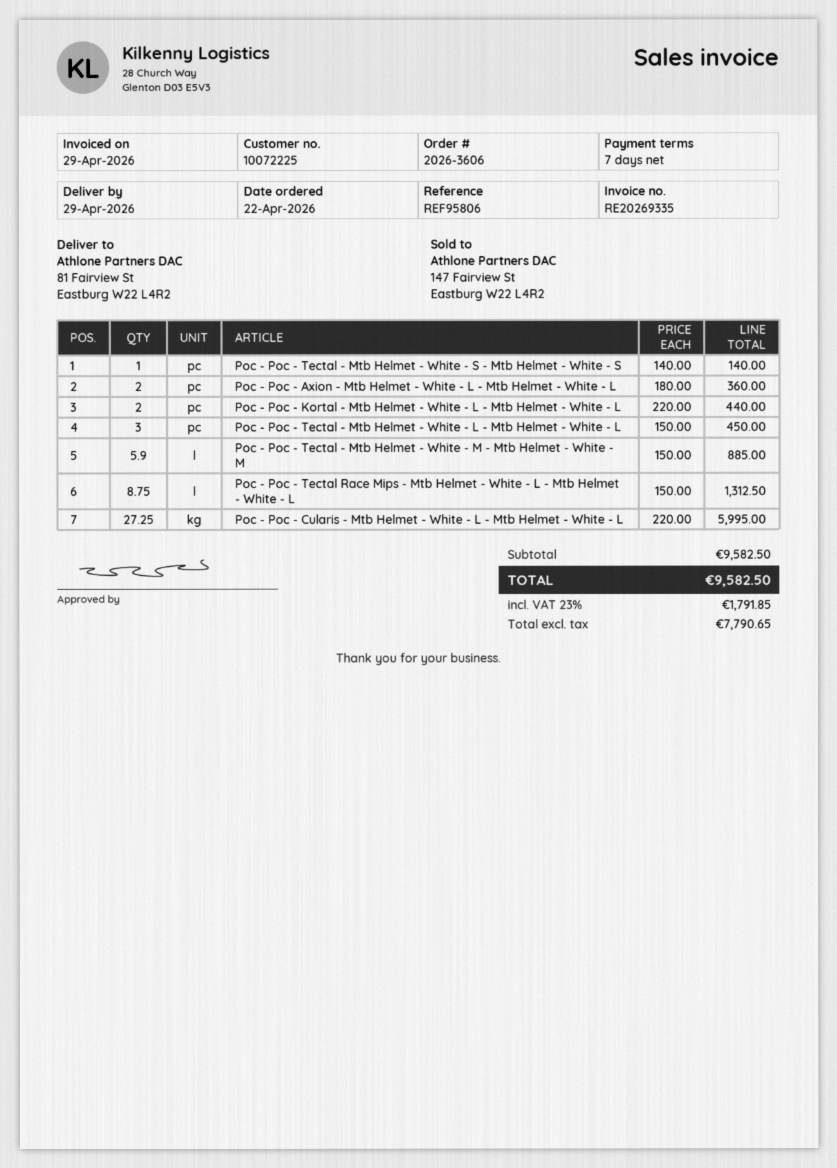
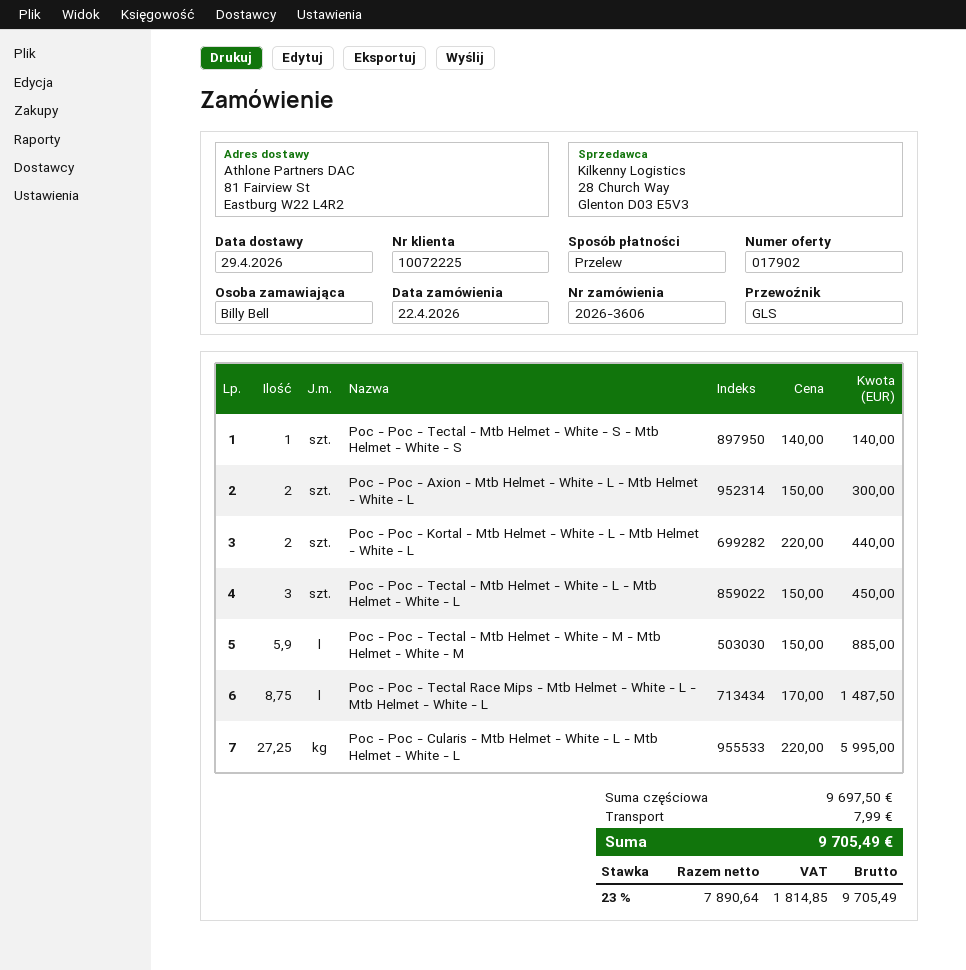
Poc - Poc - Axion - Mtb Helmet - White - L - Mtb Helmet - White - L: 2 x 180.00 = 360.00 -> 2 x 150.00 = 300.00
Poc - Poc - Tectal Race Mips - Mtb Helmet - White - L - Mtb Helmet - White - L: 8.75 x 150.00 = 1312.50 -> 8.75 x 170.00 = 1487.50
subtotal: 9582.50 -> 9697.50
shipping: none -> 7.99
net: 7790.65 -> 7890.64
tax: 23% = 1791.85 -> 23% = 1814.85
total: 9582.50 -> 9705.49

